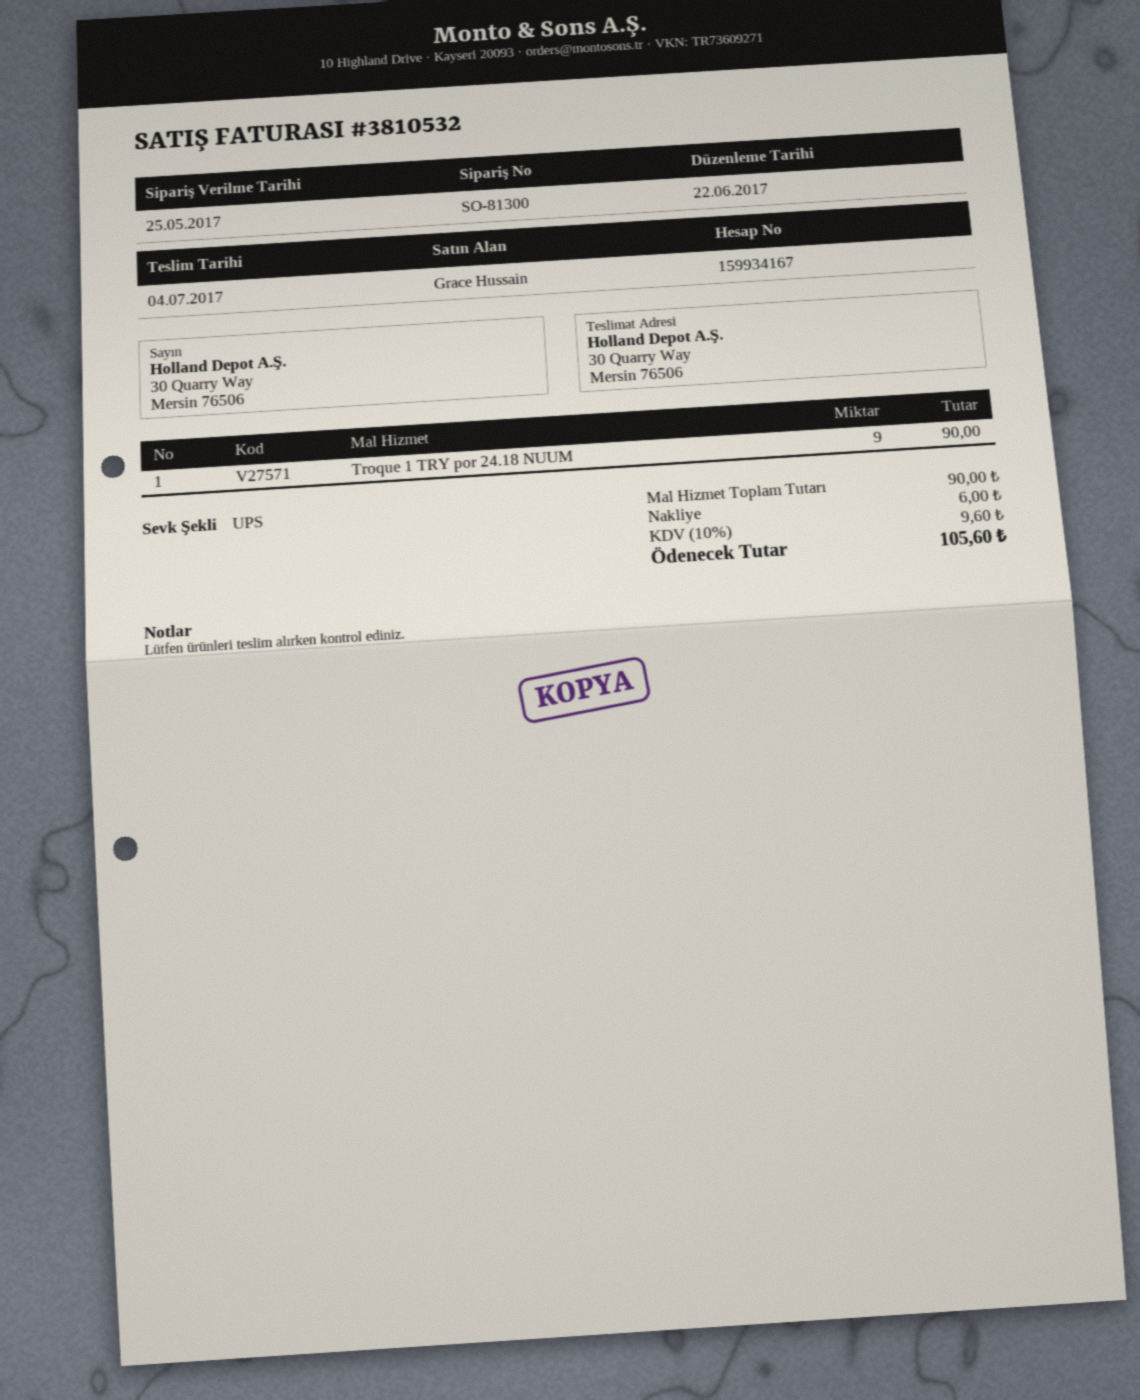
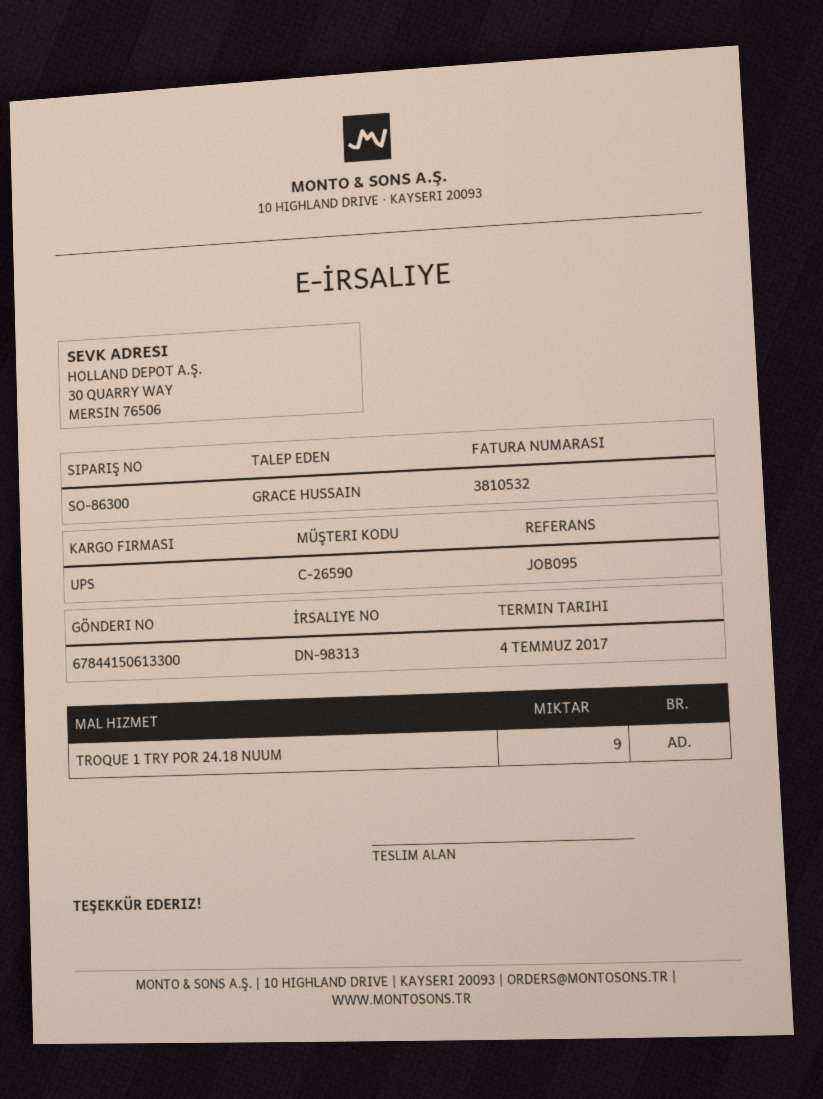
order number: SO-81300 -> SO-86300

